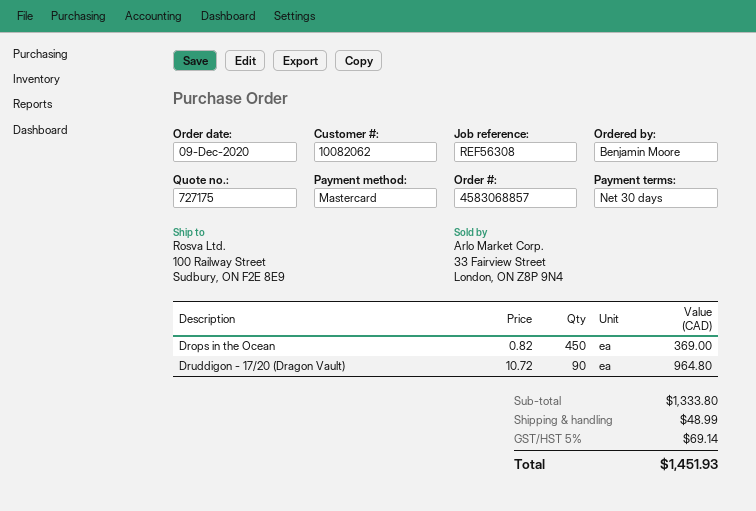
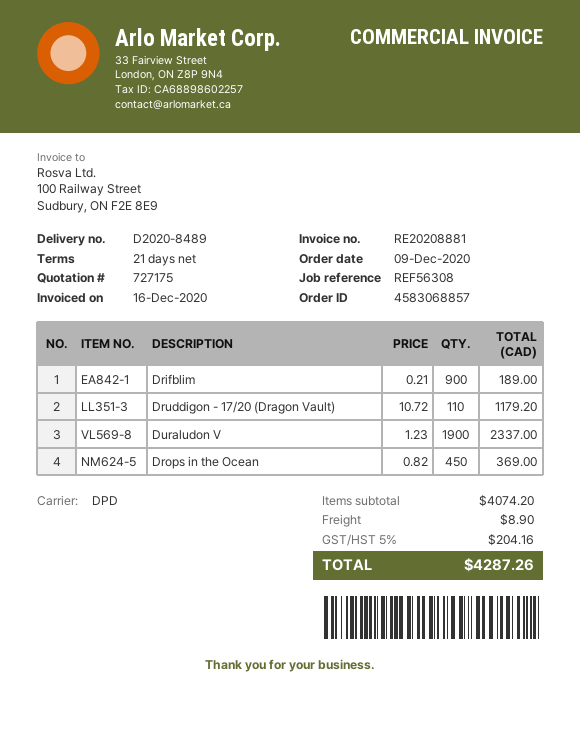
payment terms: 30 days -> 21 days
Druddigon - 17/20 (Dragon Vault): 90 x 10.72 = 964.80 -> 110 x 10.72 = 1179.20
Drifblim: none -> 900 x 0.21 = 189.00
Duraludon V: none -> 1900 x 1.23 = 2337.00
subtotal: 1333.80 -> 4074.20
shipping: 48.99 -> 8.90
tax: 5% = 69.14 -> 5% = 204.16
total: 1451.93 -> 4287.26

